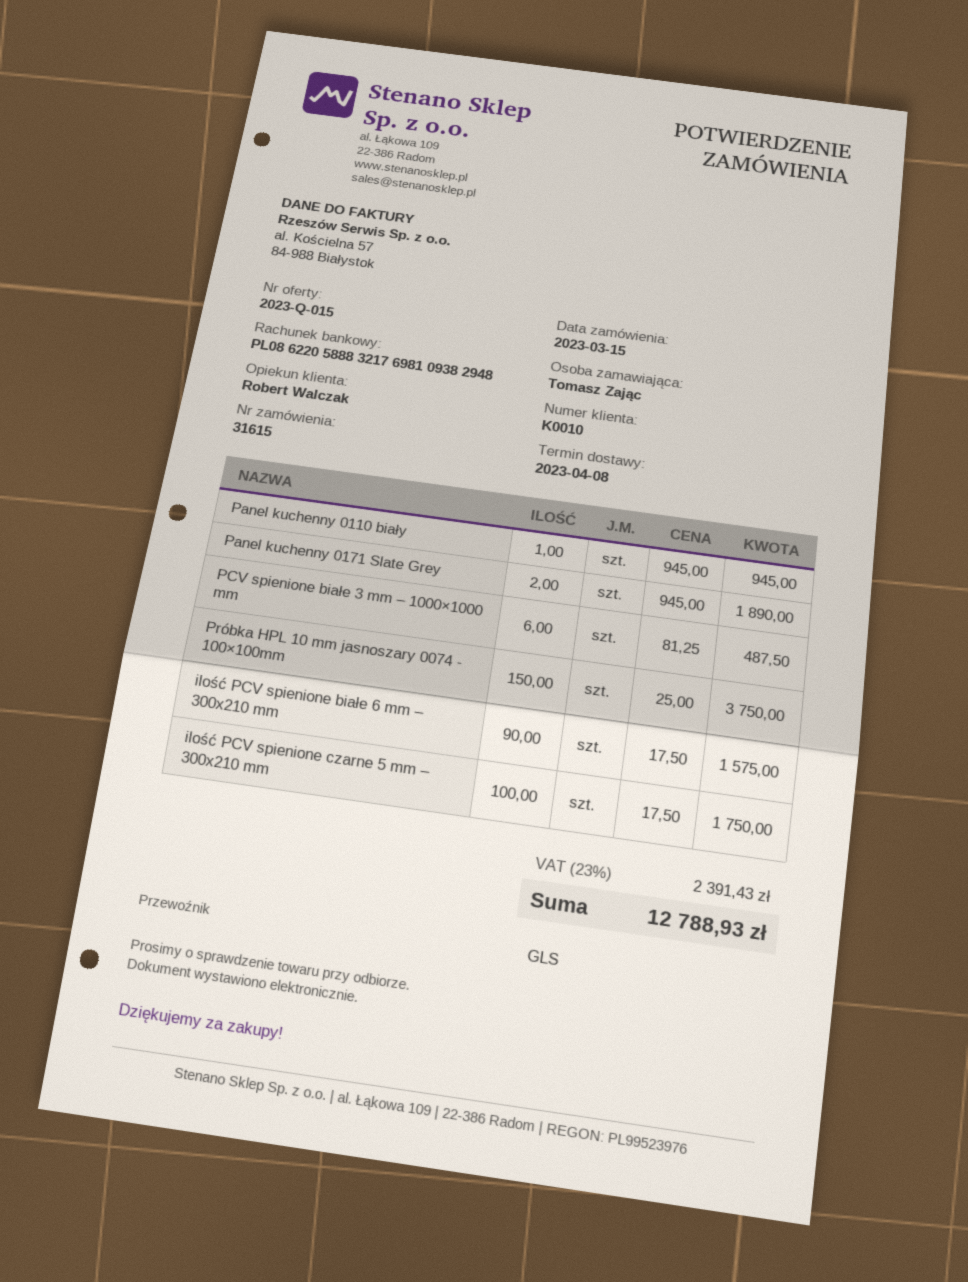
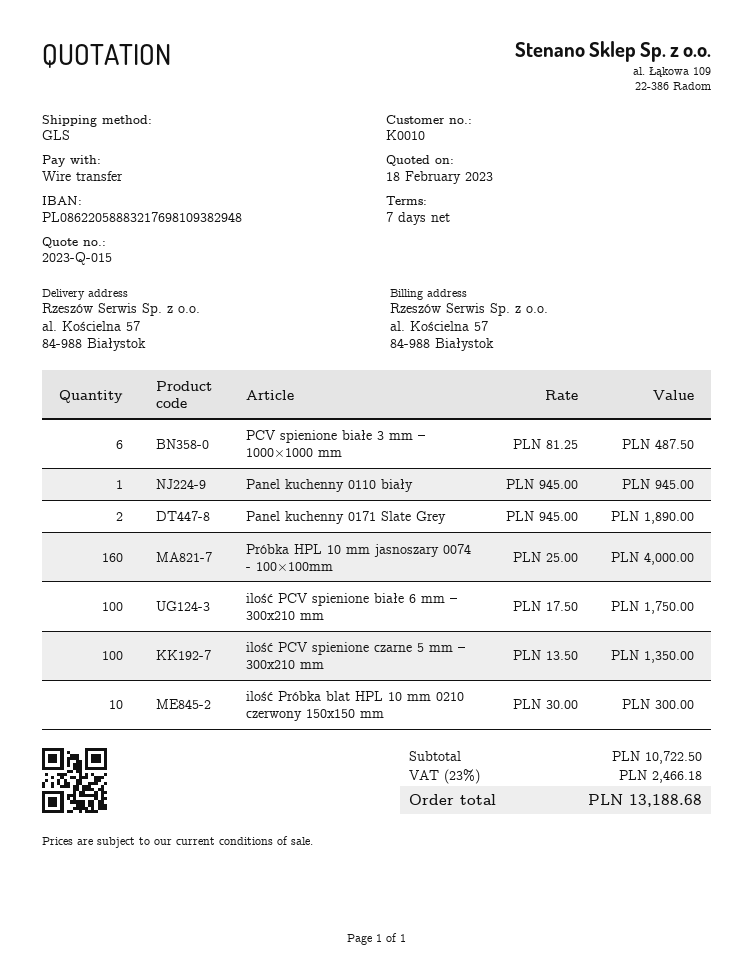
Próbka HPL 10 mm jasnoszary 0074 - 100×100mm: 150 x 25.00 = 3750.00 -> 160 x 25.00 = 4000.00
ilość PCV spienione białe 6 mm – 300x210 mm: 90 x 17.50 = 1575.00 -> 100 x 17.50 = 1750.00
ilość PCV spienione czarne 5 mm – 300x210 mm: 100 x 17.50 = 1750.00 -> 100 x 13.50 = 1350.00
ilość Próbka blat HPL 10 mm 0210 czerwony 150x150 mm: none -> 10 x 30.00 = 300.00
tax: 23% = 2391.43 -> 23% = 2466.18
total: 12788.93 -> 13188.68

